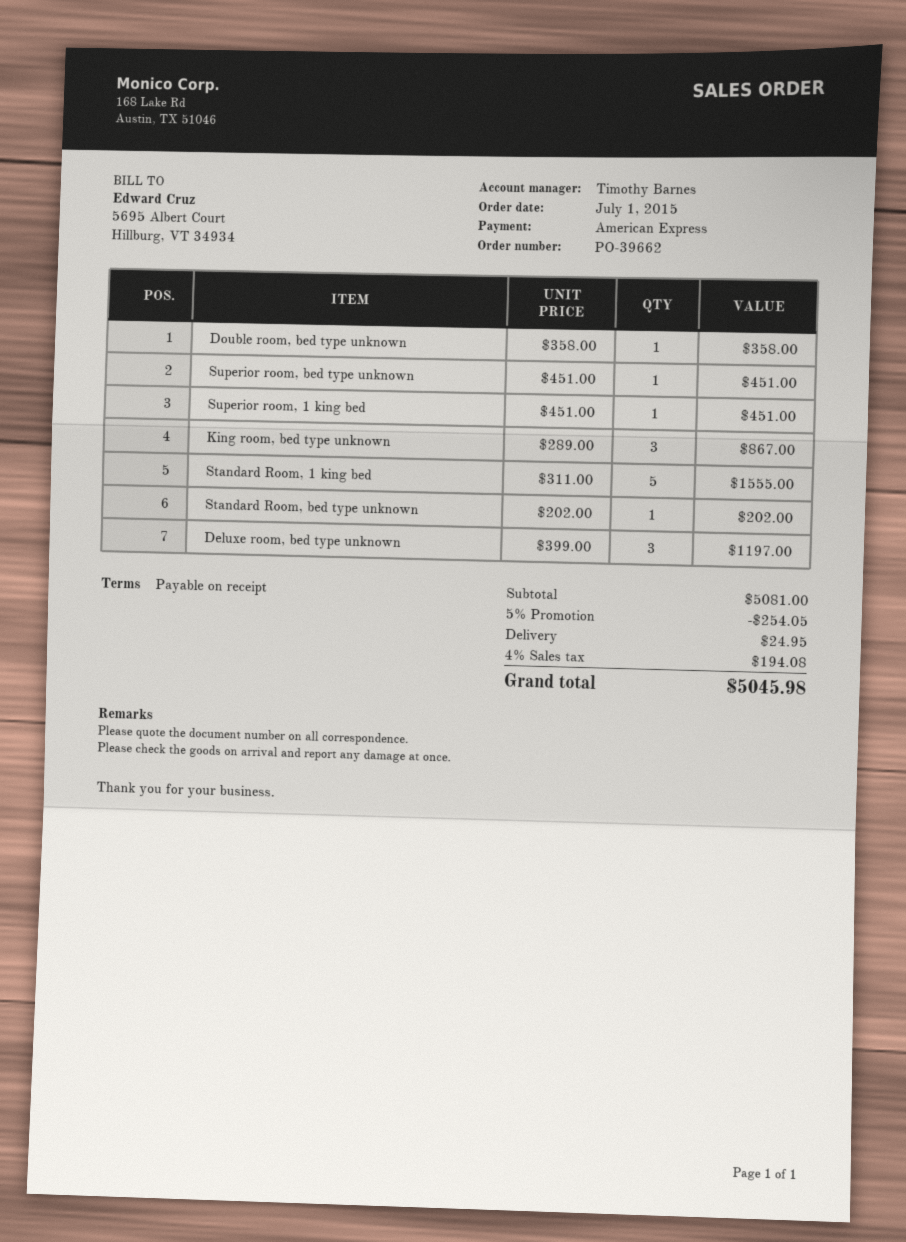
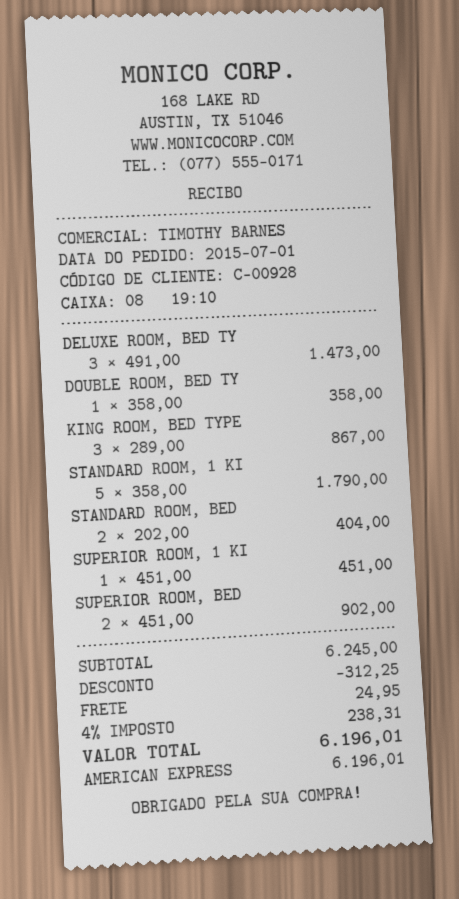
Superior room, bed type unknown: 1 x 451.00 = 451.00 -> 2 x 451.00 = 902.00
Standard Room, 1 king bed: 5 x 311.00 = 1555.00 -> 5 x 358.00 = 1790.00
Standard Room, bed type unknown: 1 x 202.00 = 202.00 -> 2 x 202.00 = 404.00
Deluxe room, bed type unknown: 3 x 399.00 = 1197.00 -> 3 x 491.00 = 1473.00
subtotal: 5081.00 -> 6245.00
discount: 254.05 -> 312.25
tax: 4% = 194.08 -> 4% = 238.31
total: 5045.98 -> 6196.01

